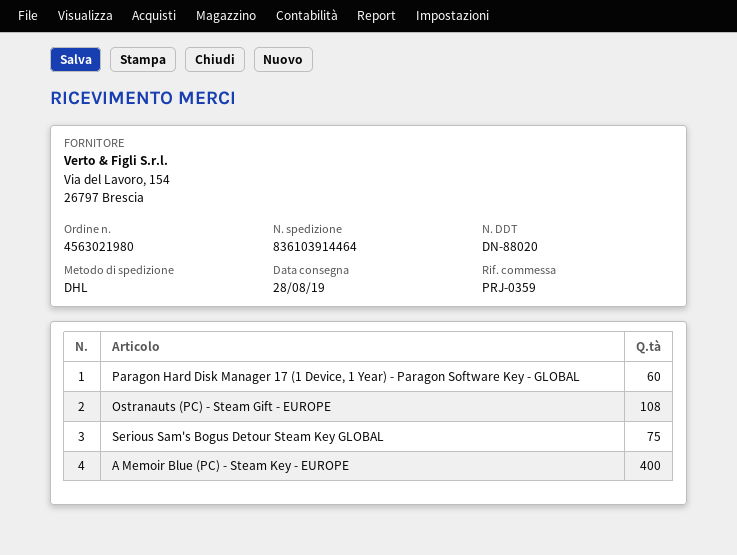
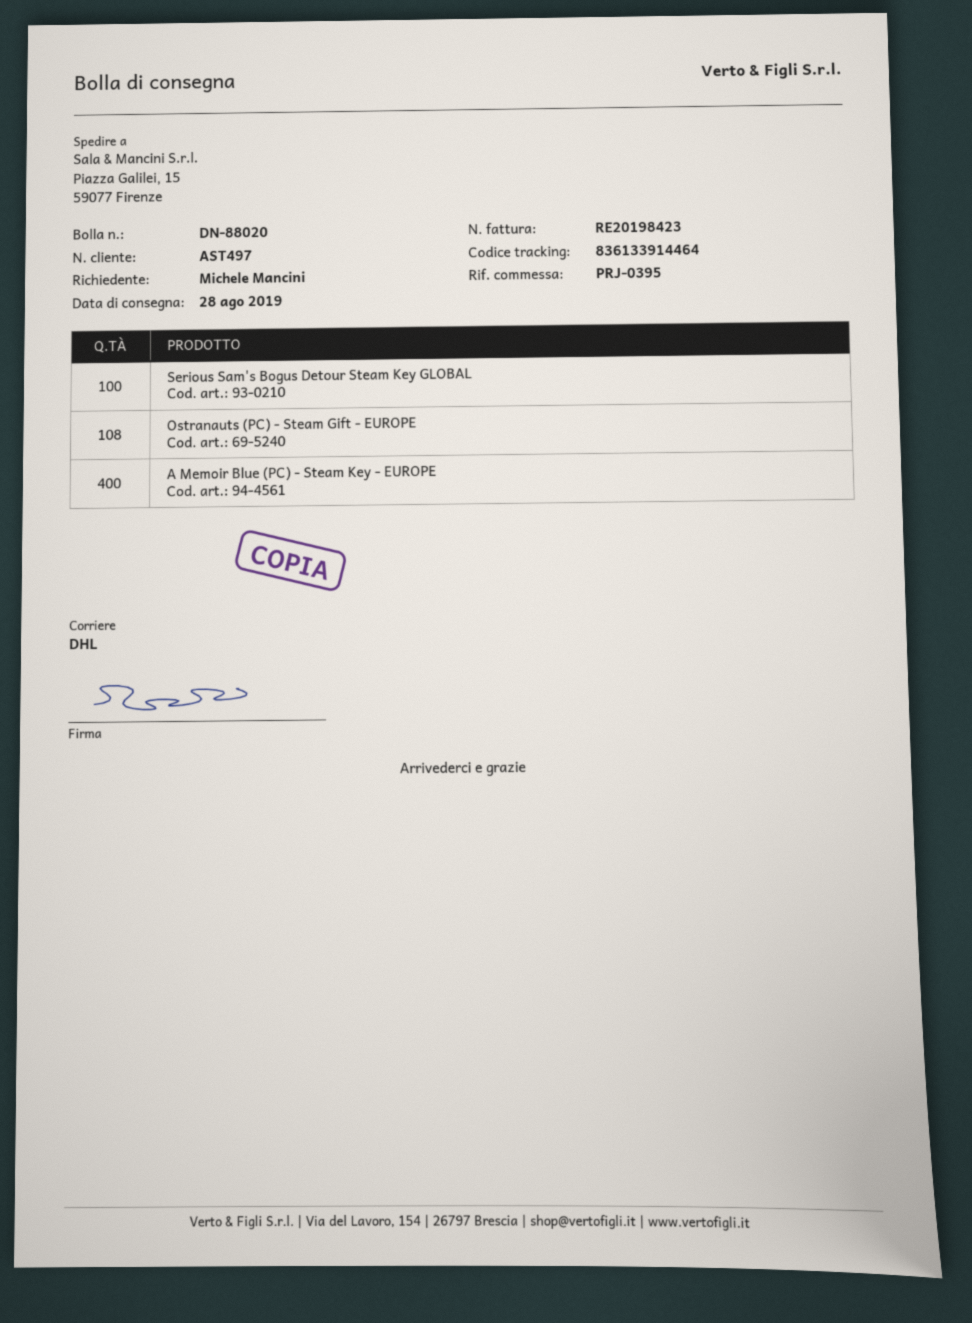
reference: PRJ-0359 -> PRJ-0395
tracking number: 836103914464 -> 836133914464
Paragon Hard Disk Manager 17 (1 Device, 1 Year) - Paragon Software Key - GLOBAL: 60 -> none
Serious Sam's Bogus Detour Steam Key GLOBAL: 75 -> 100

